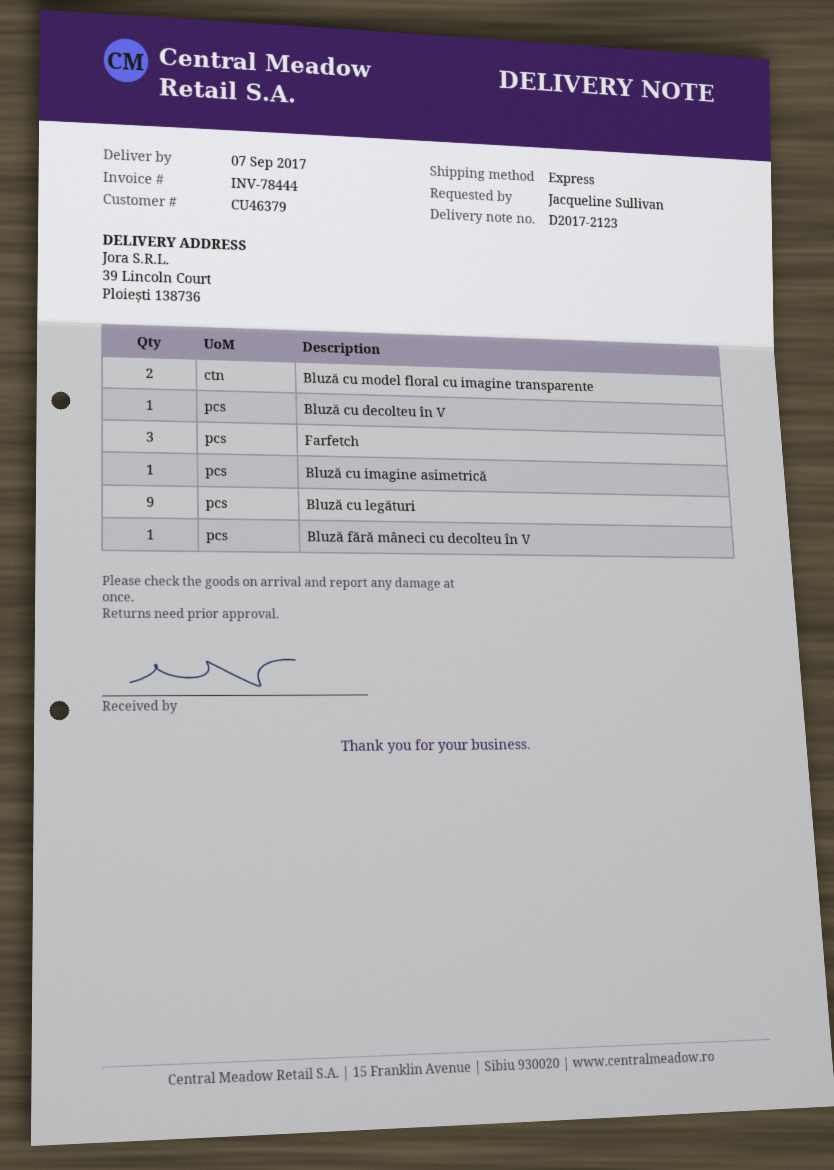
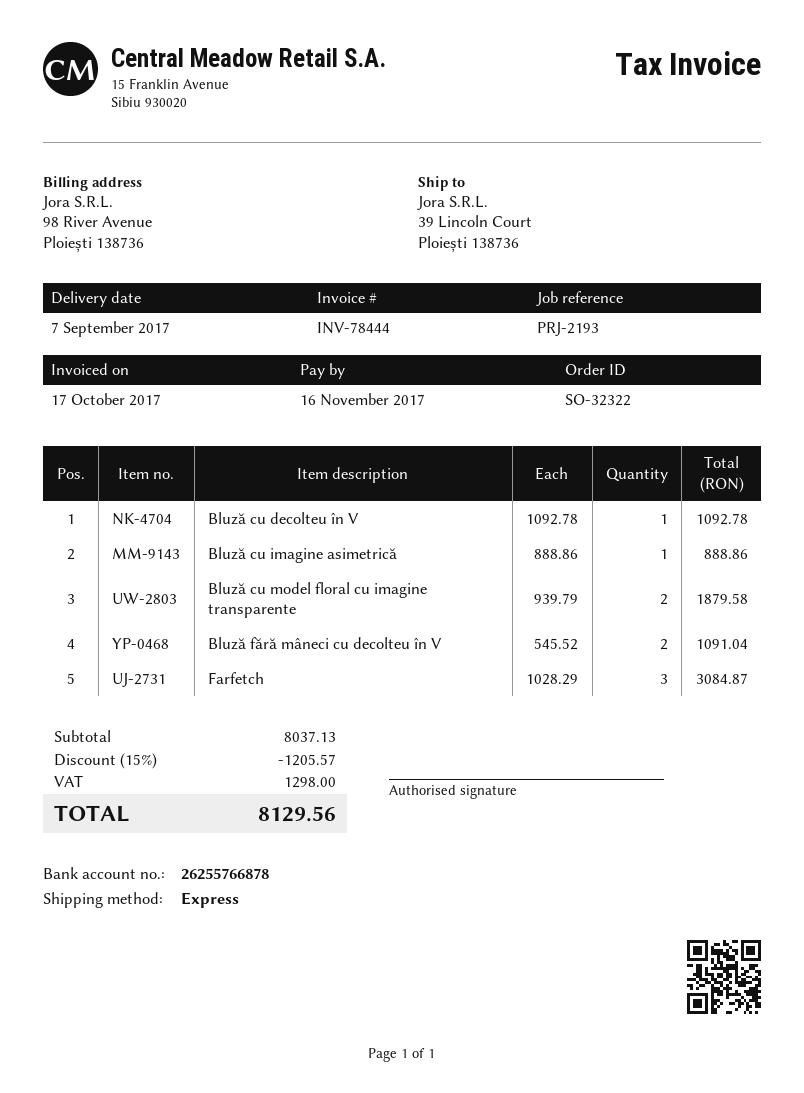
Bluză cu legături: 9 -> none
Bluză fără mâneci cu decolteu în V: 1 -> 2

